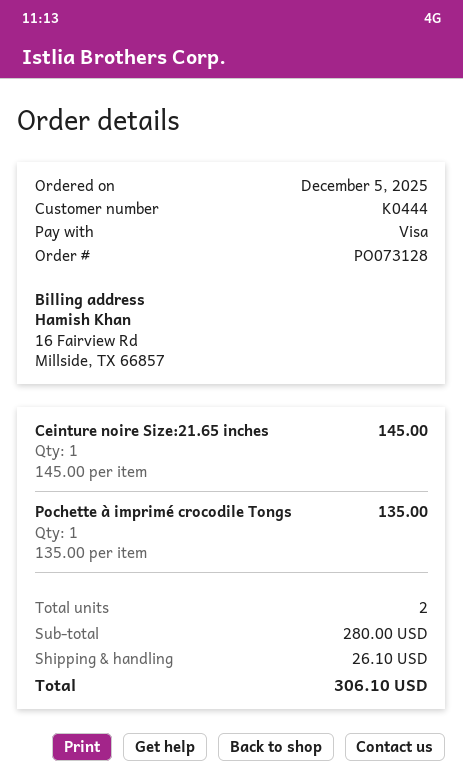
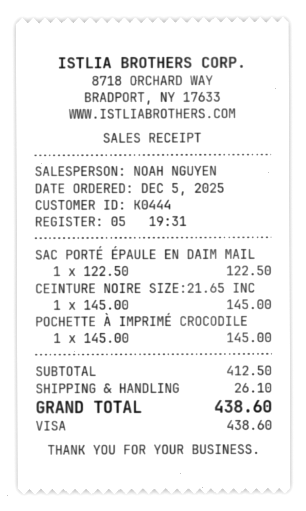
Pochette à imprimé crocodile Tongs: 1 x 135.00 = 135.00 -> 1 x 145.00 = 145.00
SAC PORTÉ ÉPAULE EN DAIM MAIL: none -> 1 x 122.50 = 122.50
subtotal: 280.00 -> 412.50
total: 306.10 -> 438.60

